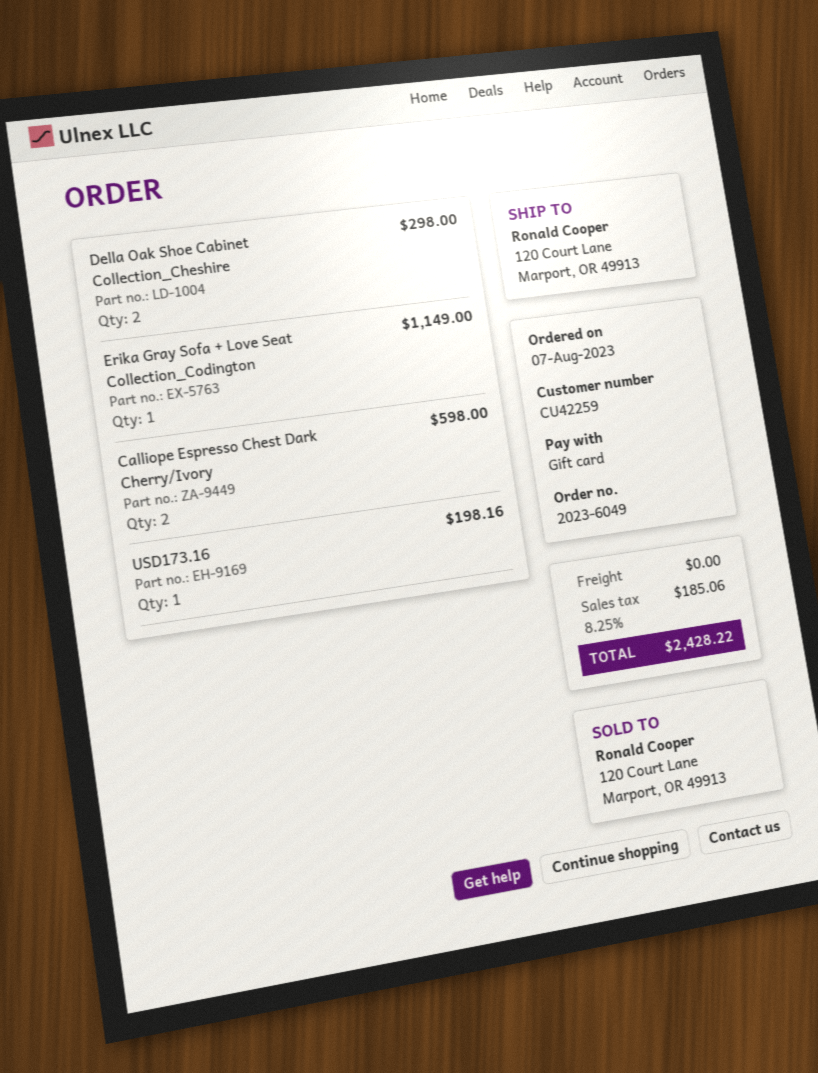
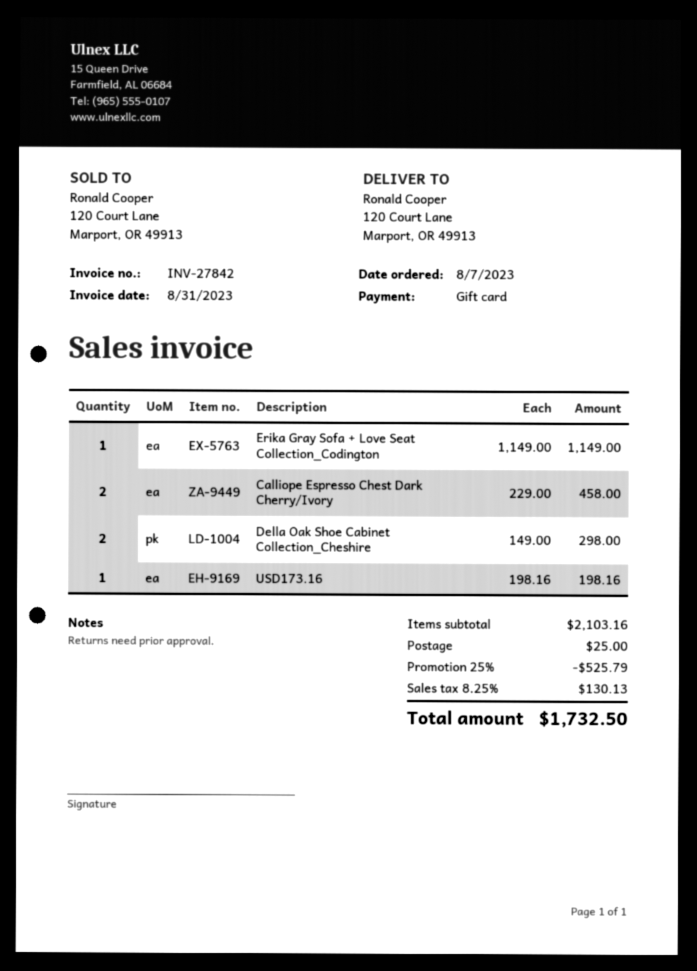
Calliope Espresso Chest Dark Cherry/Ivory: 2 for 598.00 -> 2 for 458.00
discount: none -> 25% = 525.79
shipping: 0.00 -> 25.00
tax: 8.25% = 185.06 -> 8.25% = 130.13
total: 2428.22 -> 1732.50

